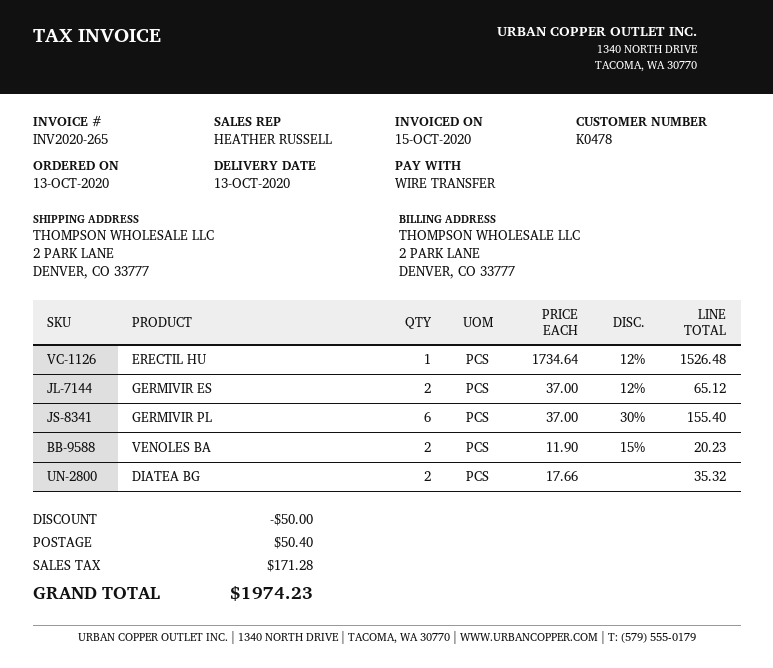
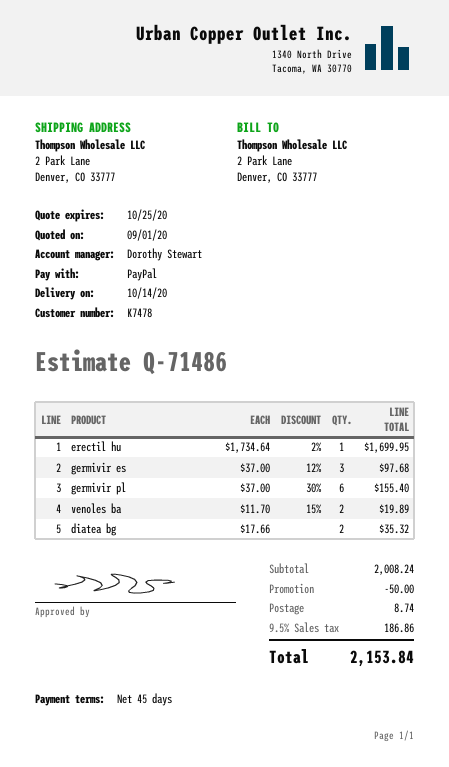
delivery date: 2020-10-13 -> 2020-10-14
customer number: K0478 -> K7478
sales rep: HEATHER RUSSELL -> Dorothy Stewart
payment method: bank transfer -> PayPal
ERECTIL HU: 1 x 1734.64 - 12% = 1526.48 -> 1 x 1734.64 - 2% = 1699.95
GERMIVIR ES: 2 x 37.00 - 12% = 65.12 -> 3 x 37.00 - 12% = 97.68
VENOLES BA: 2 x 11.90 - 15% = 20.23 -> 2 x 11.70 - 15% = 19.89
shipping: 50.40 -> 8.74
tax: 171.28 -> 186.86
total: 1974.23 -> 2153.84

